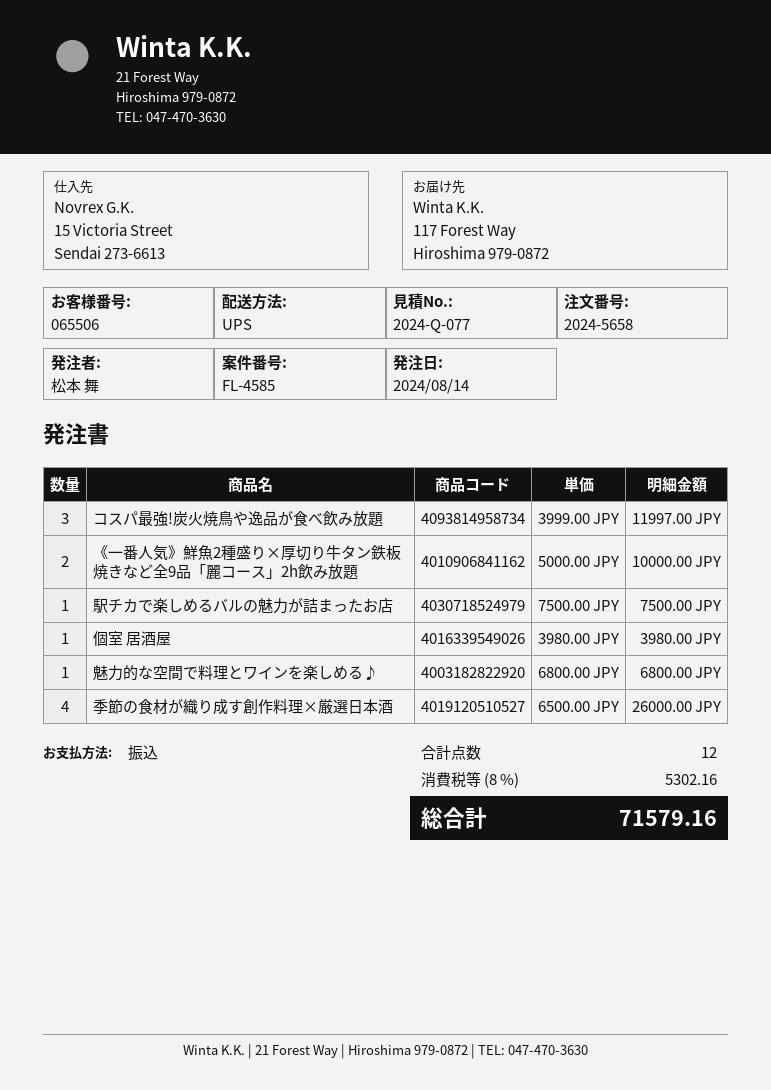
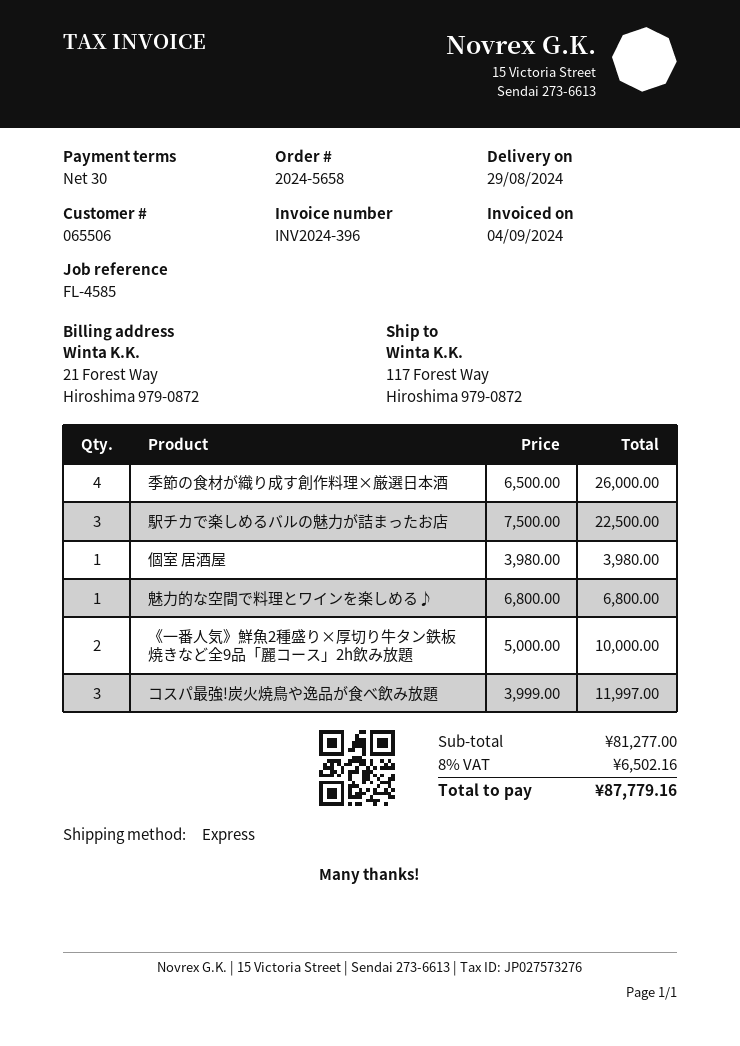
shipping method: UPS -> express
駅チカで楽しめるバルの魅力が詰まったお店: 1 x 7500.00 = 7500.00 -> 3 x 7500.00 = 22500.00
tax: 8% = 5302.16 -> 8% = 6502.16
total: 71579.16 -> 87779.16

